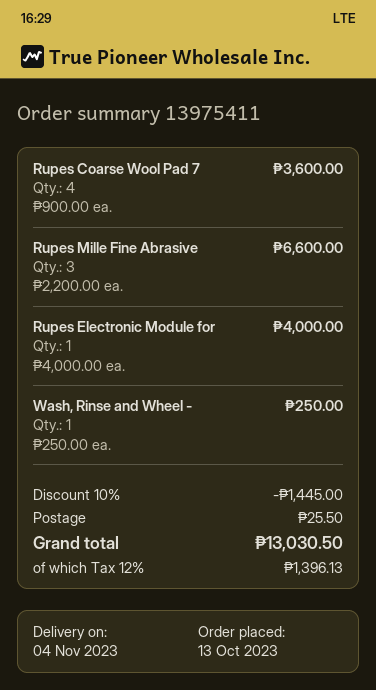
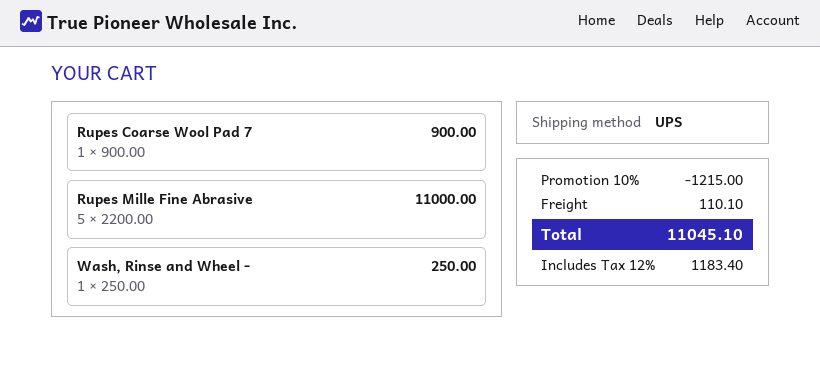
Rupes Coarse Wool Pad 7: 4 x 900.00 = 3600.00 -> 1 x 900.00 = 900.00
Rupes Mille Fine Abrasive: 3 x 2200.00 = 6600.00 -> 5 x 2200.00 = 11000.00
Rupes Electronic Module for: 1 x 4000.00 = 4000.00 -> none
discount: 10% = 1445.00 -> 10% = 1215.00
shipping: 25.50 -> 110.10
tax: 12% = 1396.13 -> 12% = 1183.40
total: 13030.50 -> 11045.10

